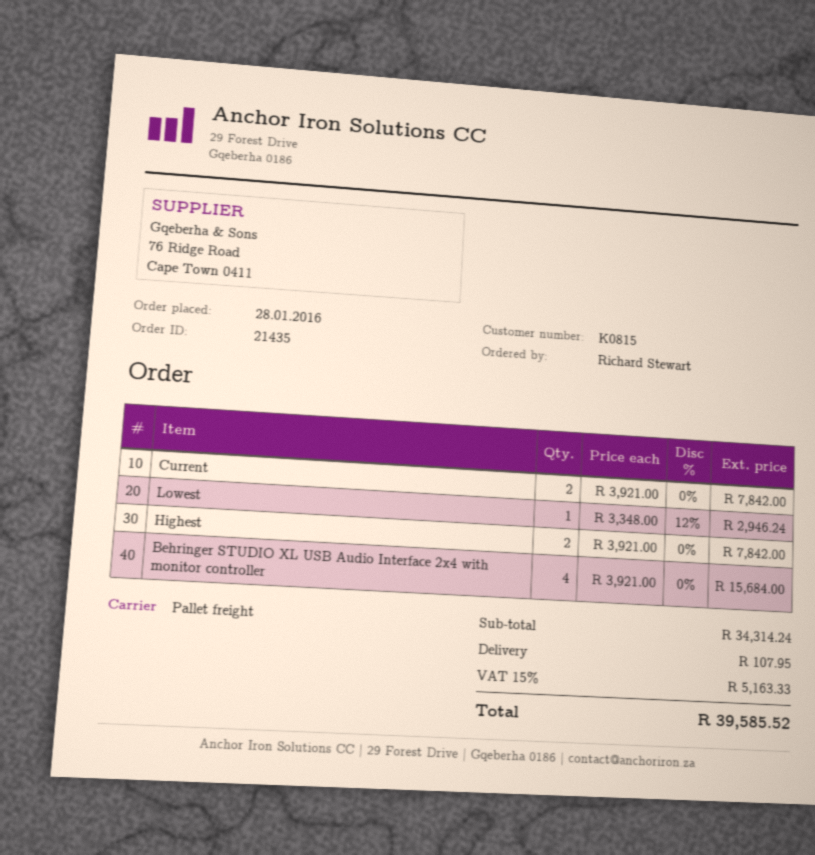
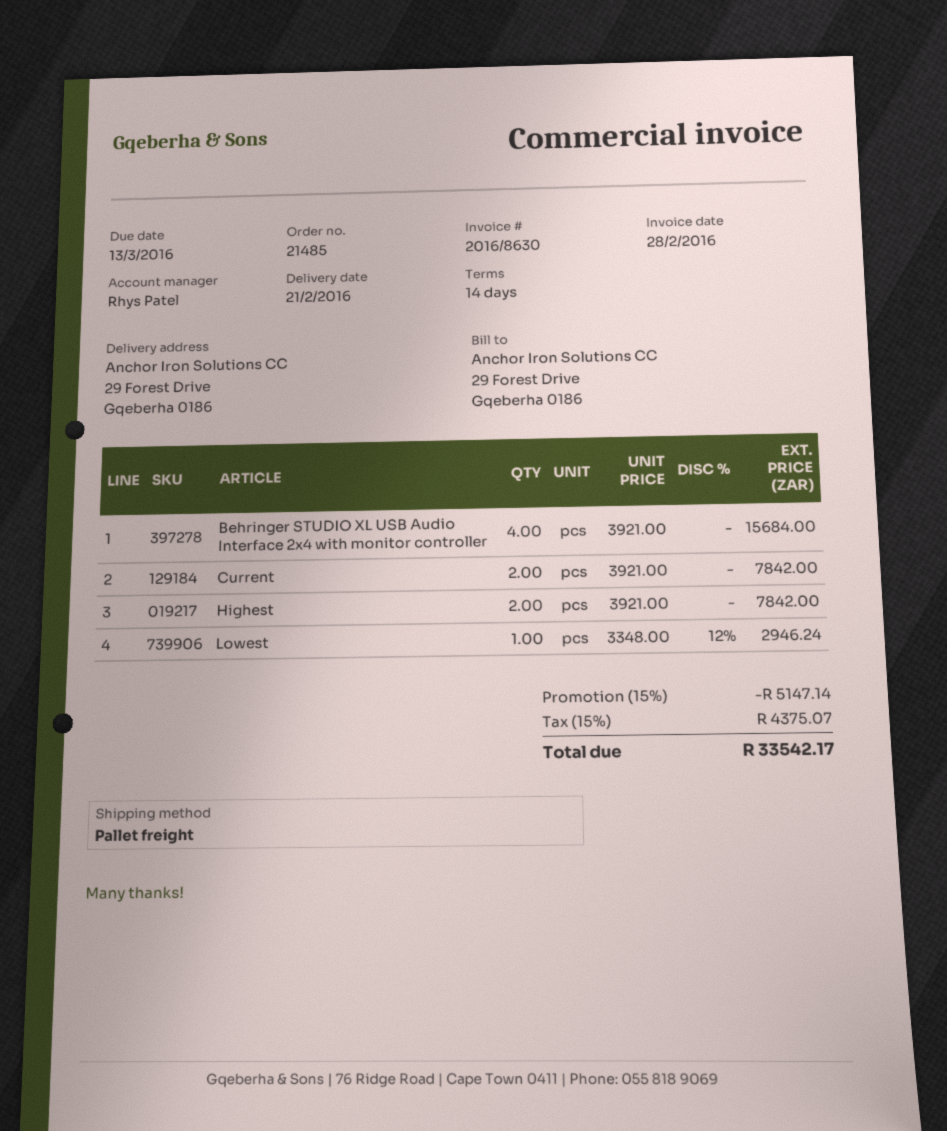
order number: 21435 -> 21485
discount: none -> 15% = 5147.14
shipping: 107.95 -> none
tax: 15% = 5163.33 -> 15% = 4375.07
total: 39585.52 -> 33542.17

